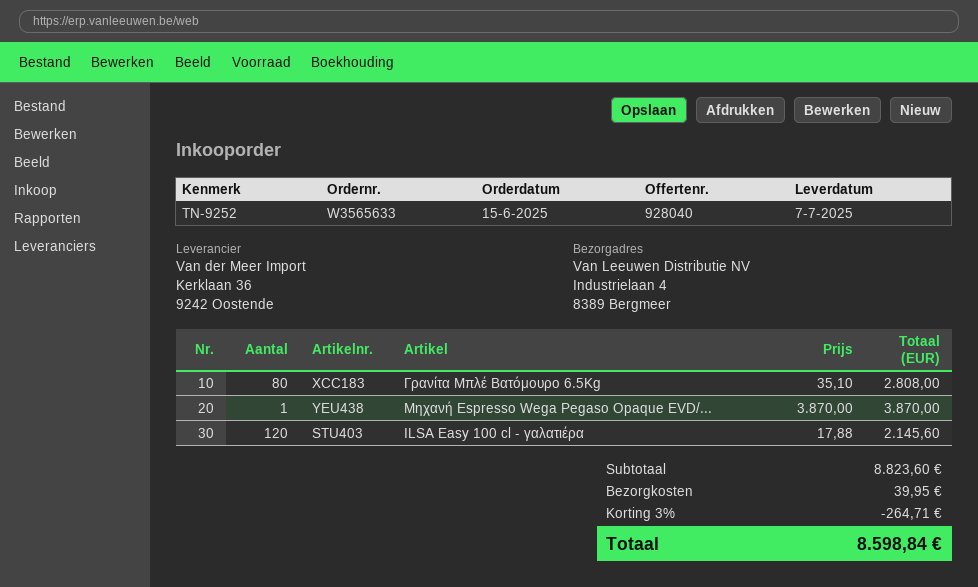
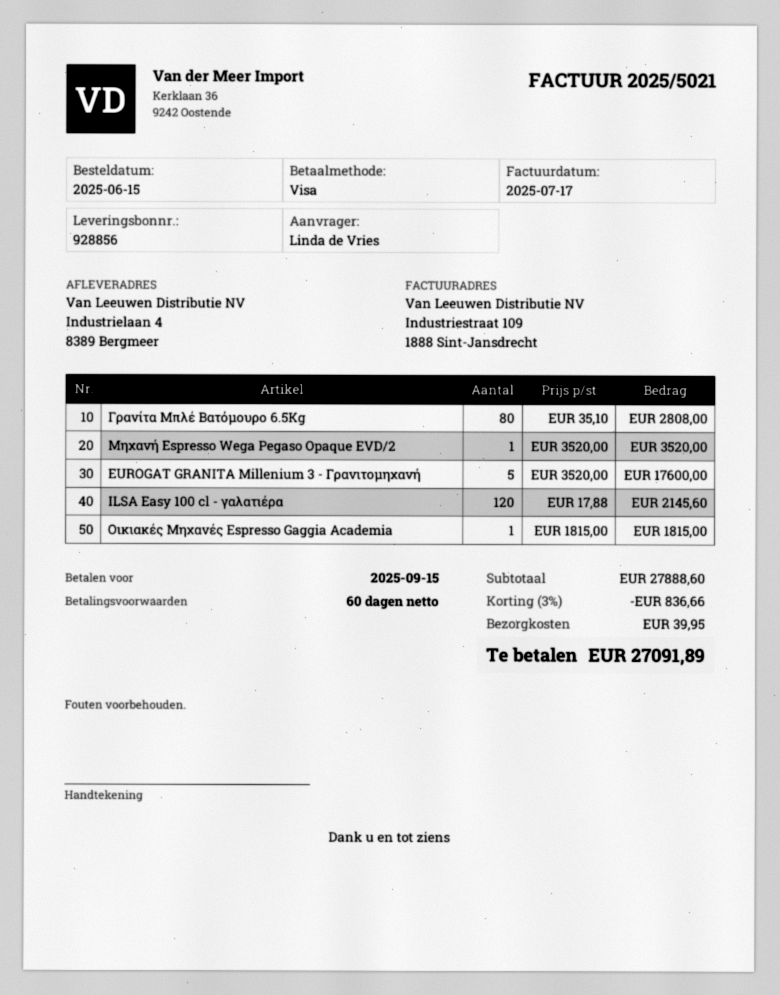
Μηχανή Espresso Wega Pegaso Opaque EVD/...: 1 x 3870.00 = 3870.00 -> 1 x 3520.00 = 3520.00
EUROGAT GRANITA Millenium 3 - Γρανιτομηχανή: none -> 5 x 3520.00 = 17600.00
Οικιακές Μηχανές Espresso Gaggia Academia: none -> 1 x 1815.00 = 1815.00
subtotal: 8823.60 -> 27888.60
discount: 3% = 264.71 -> 3% = 836.66
total: 8598.84 -> 27091.89

